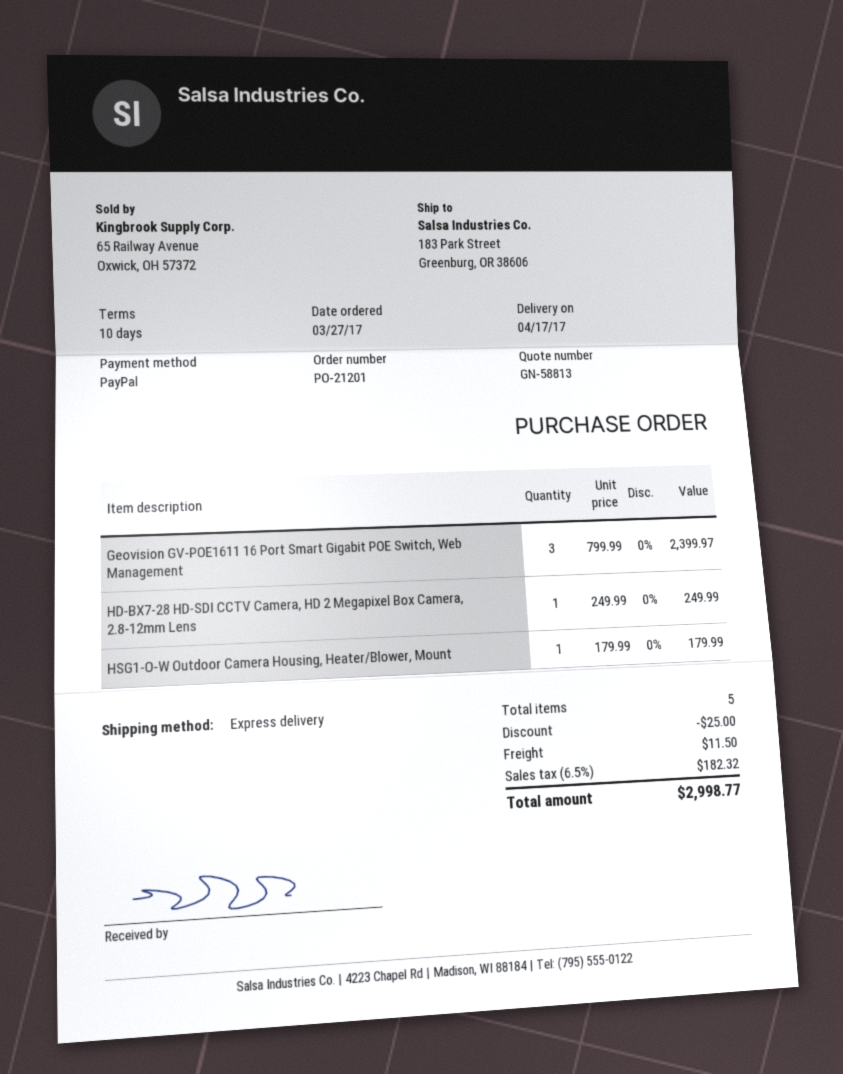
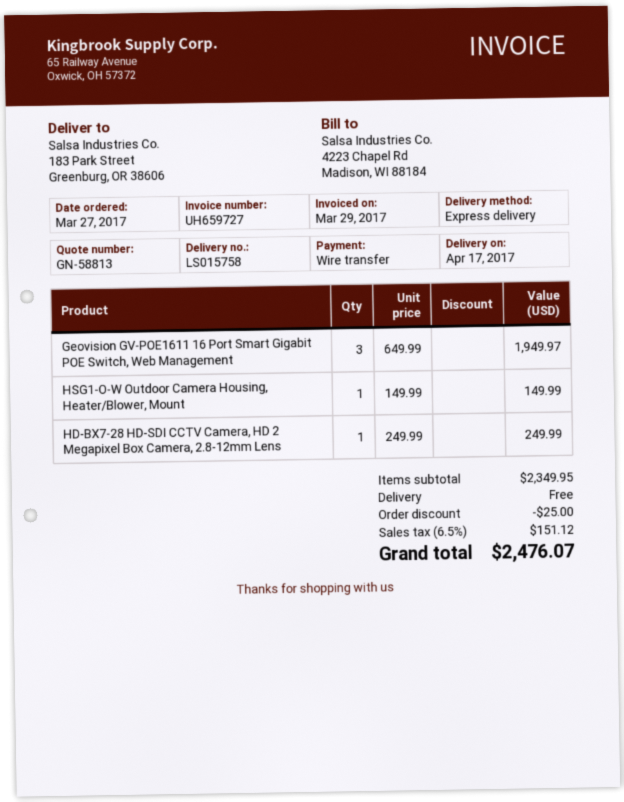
payment method: PayPal -> bank transfer
Geovision GV-POE1611 16 Port Smart Gigabit POE Switch, Web Management: 3 x 799.99 = 2399.97 -> 3 x 649.99 = 1949.97
HSG1-O-W Outdoor Camera Housing, Heater/Blower, Mount: 1 x 179.99 = 179.99 -> 1 x 149.99 = 149.99
shipping: 11.50 -> 0.00
tax: 6.5% = 182.32 -> 6.5% = 151.12
total: 2998.77 -> 2476.07

